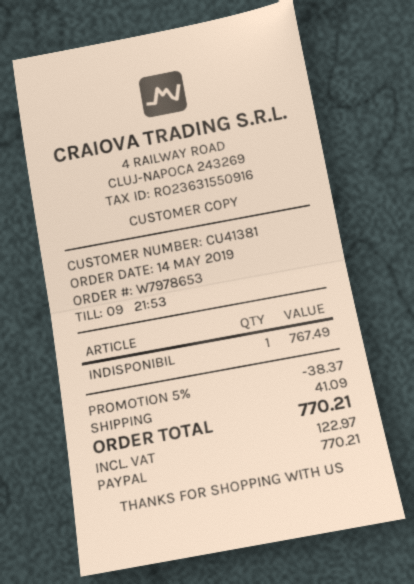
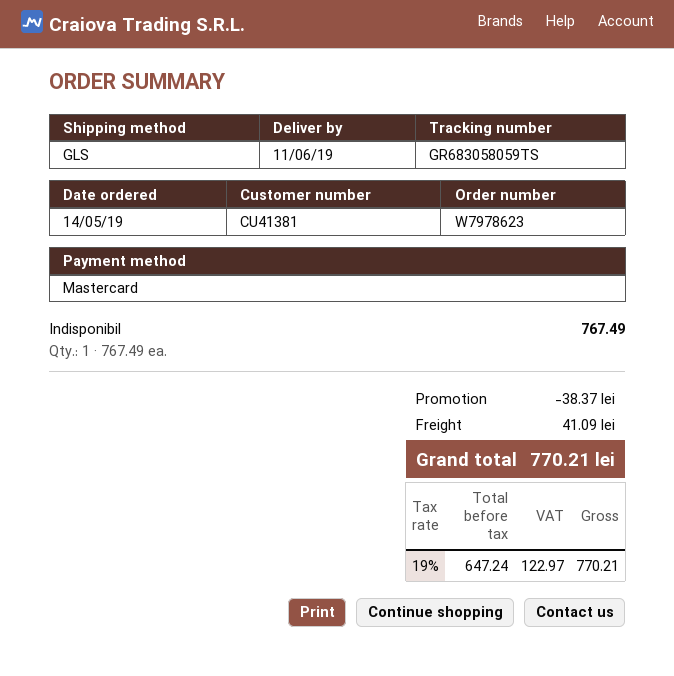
order number: W7978653 -> W7978623
payment method: PayPal -> Mastercard

